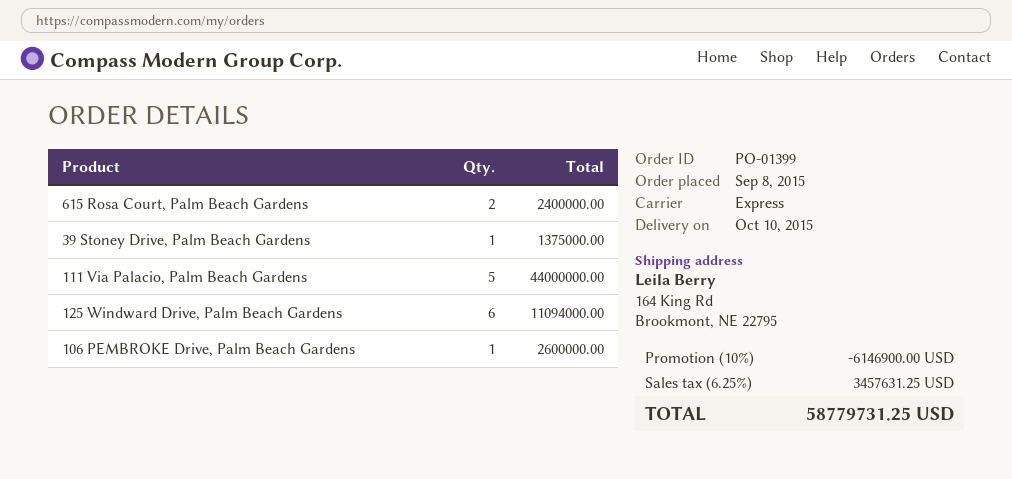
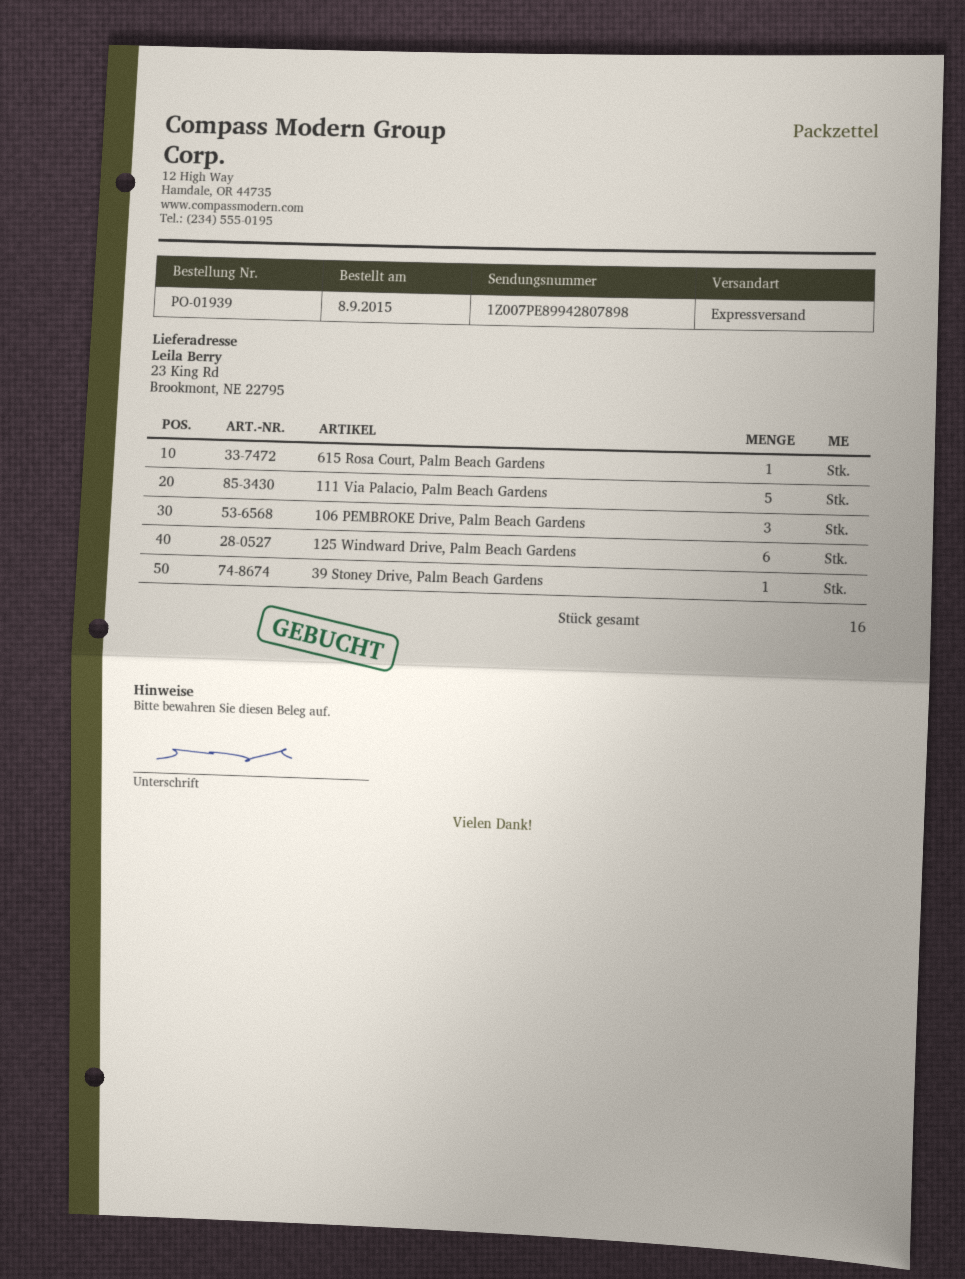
order number: PO-01399 -> PO-01939
ship to: 164 King Rd, Brookmont, NE 22795 -> 23 King Rd, Brookmont, NE 22795
615 Rosa Court, Palm Beach Gardens: 2 -> 1
106 PEMBROKE Drive, Palm Beach Gardens: 1 -> 3

